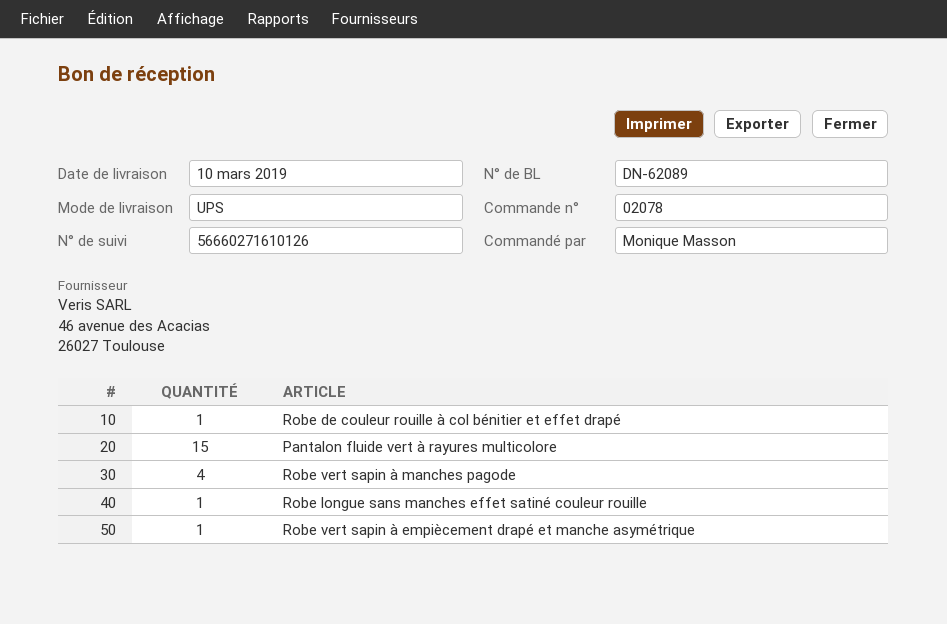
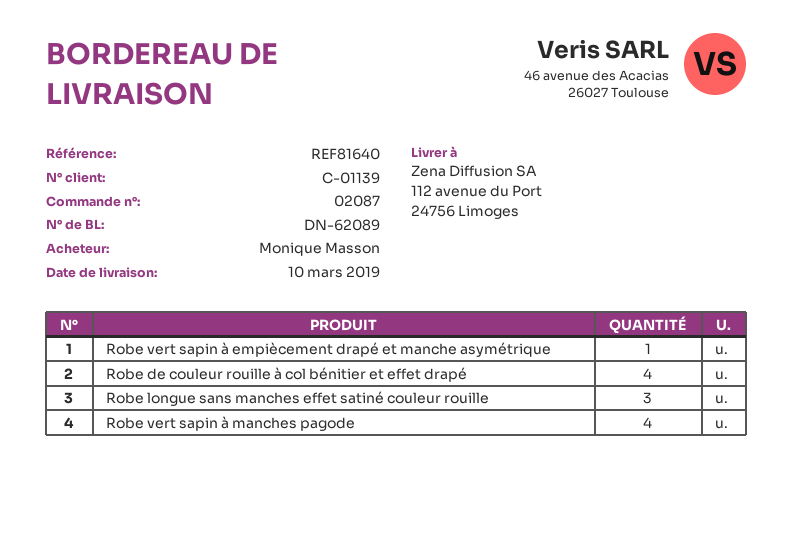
order number: 02078 -> 02087
Robe de couleur rouille à col bénitier et effet drapé: 1 -> 4
Pantalon fluide vert à rayures multicolore: 15 -> none
Robe longue sans manches effet satiné couleur rouille: 1 -> 3

